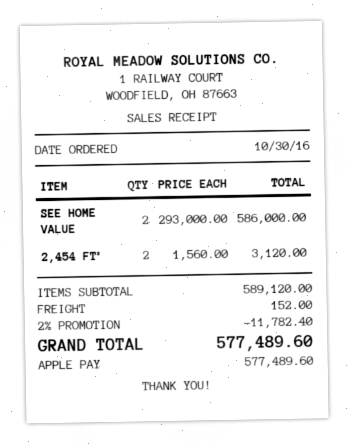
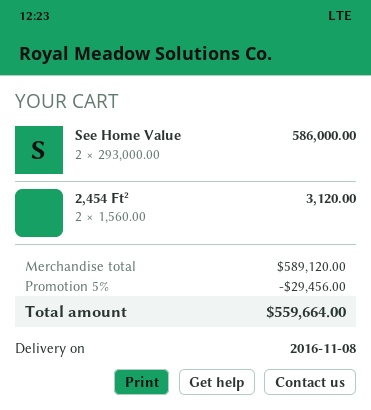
discount: 2% = 11782.40 -> 5% = 29456.00
shipping: 152.00 -> none
total: 577489.60 -> 559664.00

